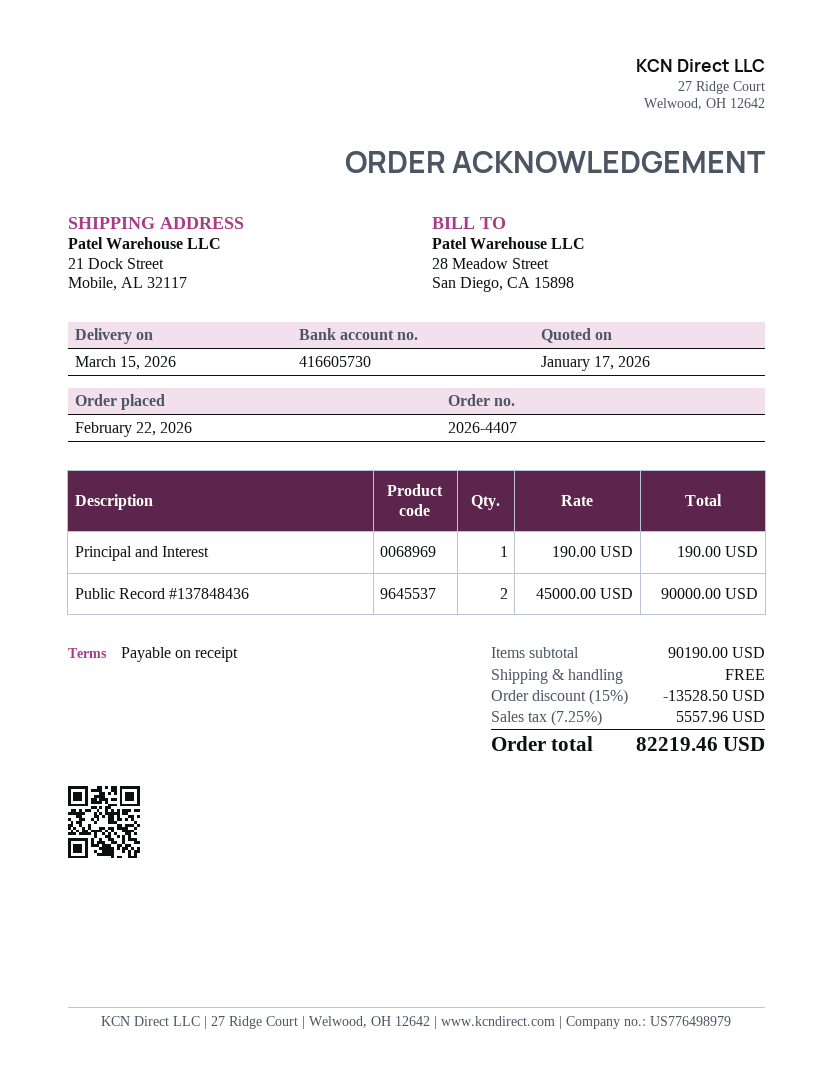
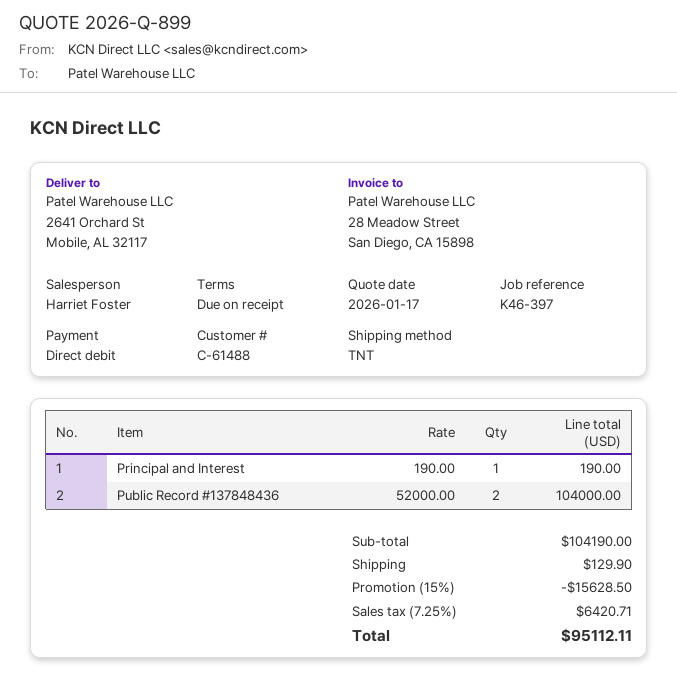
ship to: 21 Dock Street, Mobile, AL 32117 -> 2641 Orchard St, Mobile, AL 32117
Public Record #137848436: 2 x 45000.00 = 90000.00 -> 2 x 52000.00 = 104000.00
subtotal: 90190.00 -> 104190.00
discount: 15% = 13528.50 -> 15% = 15628.50
shipping: 0.00 -> 129.90
tax: 7.25% = 5557.96 -> 7.25% = 6420.71
total: 82219.46 -> 95112.11

